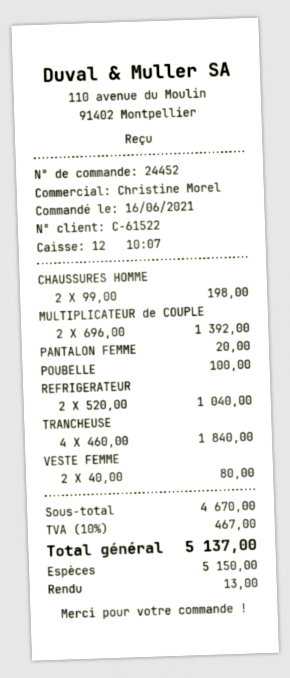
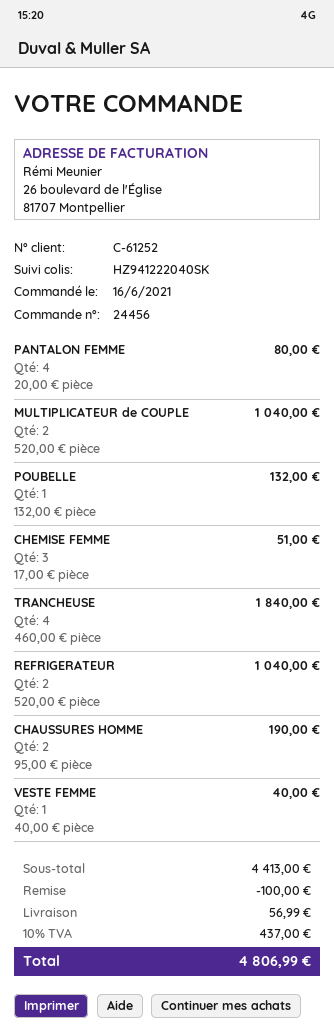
order number: 24452 -> 24456
customer number: C-61522 -> C-61252
CHAUSSURES HOMME: 2 x 99.00 = 198.00 -> 2 x 95.00 = 190.00
MULTIPLICATEUR de COUPLE: 2 x 696.00 = 1392.00 -> 2 x 520.00 = 1040.00
PANTALON FEMME: 1 x 20.00 = 20.00 -> 4 x 20.00 = 80.00
POUBELLE: 1 x 100.00 = 100.00 -> 1 x 132.00 = 132.00
VESTE FEMME: 2 x 40.00 = 80.00 -> 1 x 40.00 = 40.00
CHEMISE FEMME: none -> 3 x 17.00 = 51.00
subtotal: 4670.00 -> 4413.00
discount: none -> 100.00
shipping: none -> 56.99
tax: 10% = 467.00 -> 10% = 437.00
total: 5137.00 -> 4806.99

